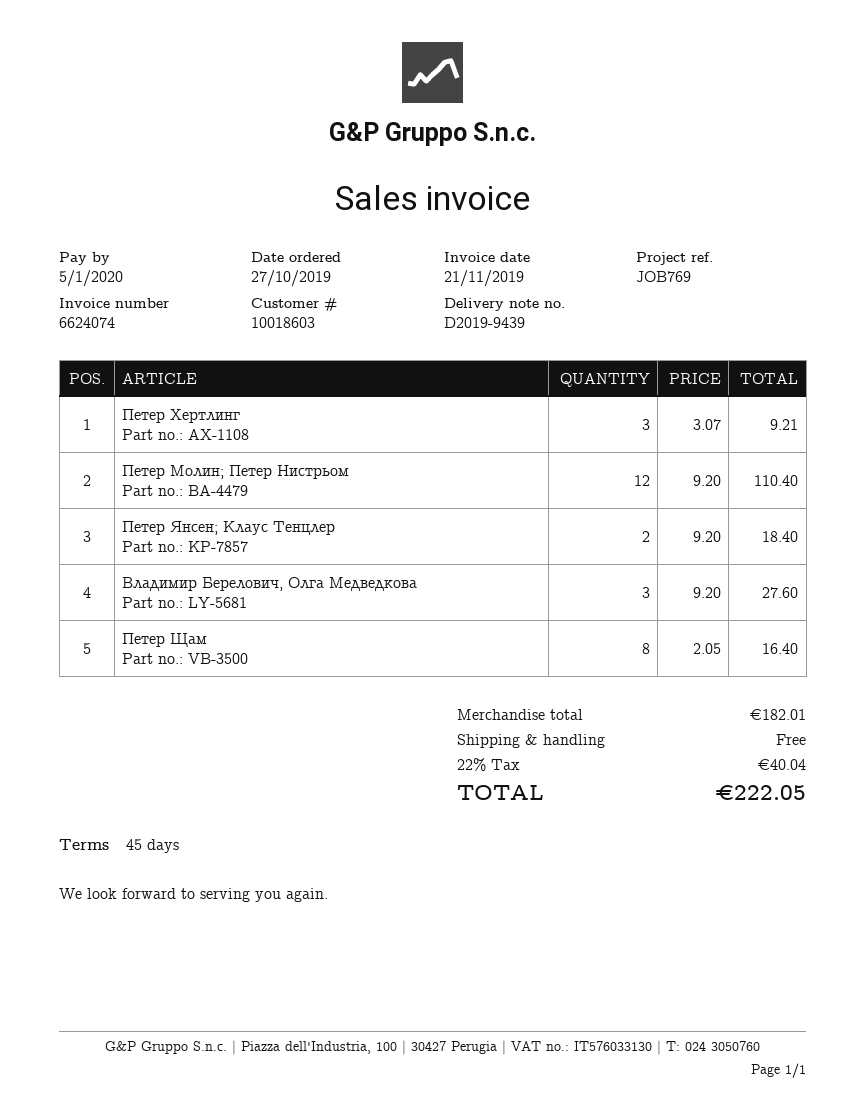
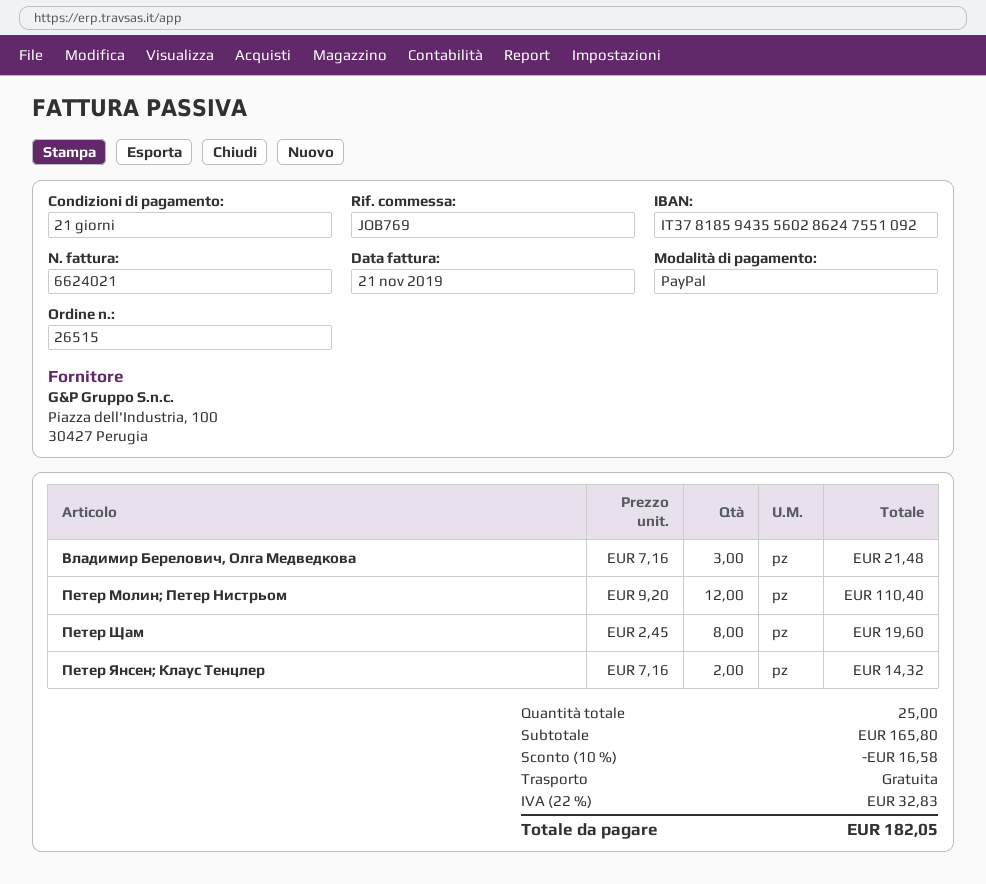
invoice number: 6624074 -> 6624021
payment terms: 45 days -> 21 days
Петер Хертлинг: 3 x 3.07 = 9.21 -> none
Петер Янсен; Клаус Тенцлер: 2 x 9.20 = 18.40 -> 2 x 7.16 = 14.32
Владимир Берелович, Олга Медведкова: 3 x 9.20 = 27.60 -> 3 x 7.16 = 21.48
Петер Щам: 8 x 2.05 = 16.40 -> 8 x 2.45 = 19.60
subtotal: 182.01 -> 165.80
discount: none -> 10% = 16.58
tax: 22% = 40.04 -> 22% = 32.83
total: 222.05 -> 182.05

